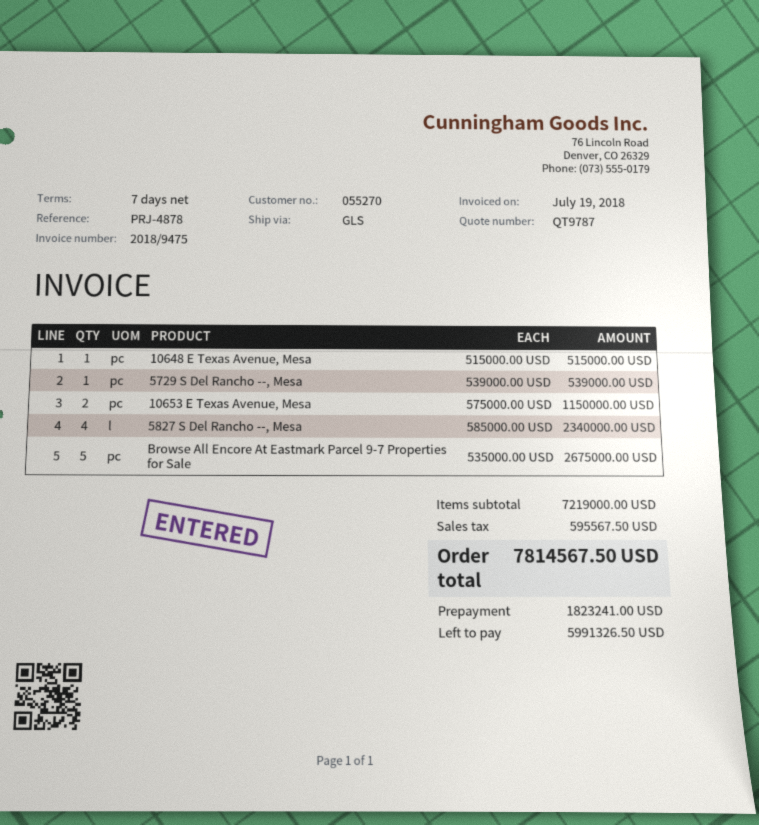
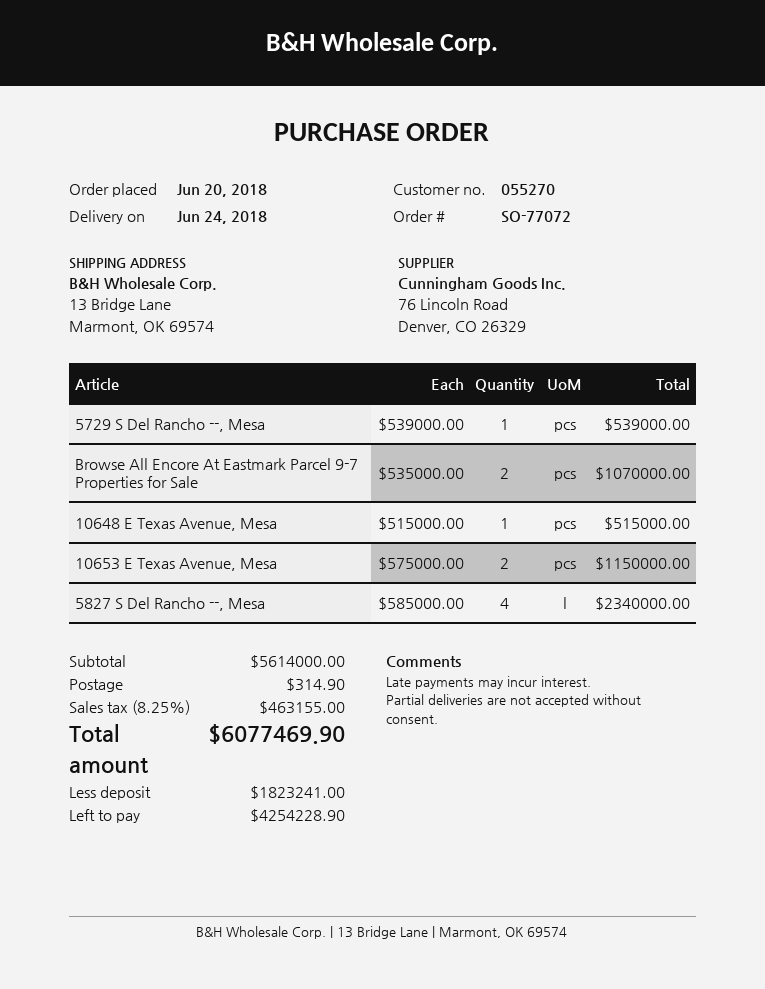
Browse All Encore At Eastmark Parcel 9-7 Properties for Sale: 5 x 535000.00 = 2675000.00 -> 2 x 535000.00 = 1070000.00
subtotal: 7219000.00 -> 5614000.00
shipping: none -> 314.90
tax: 595567.50 -> 463155.00
total: 7814567.50 -> 6077469.90
balance: 5991326.50 -> 4254228.90

